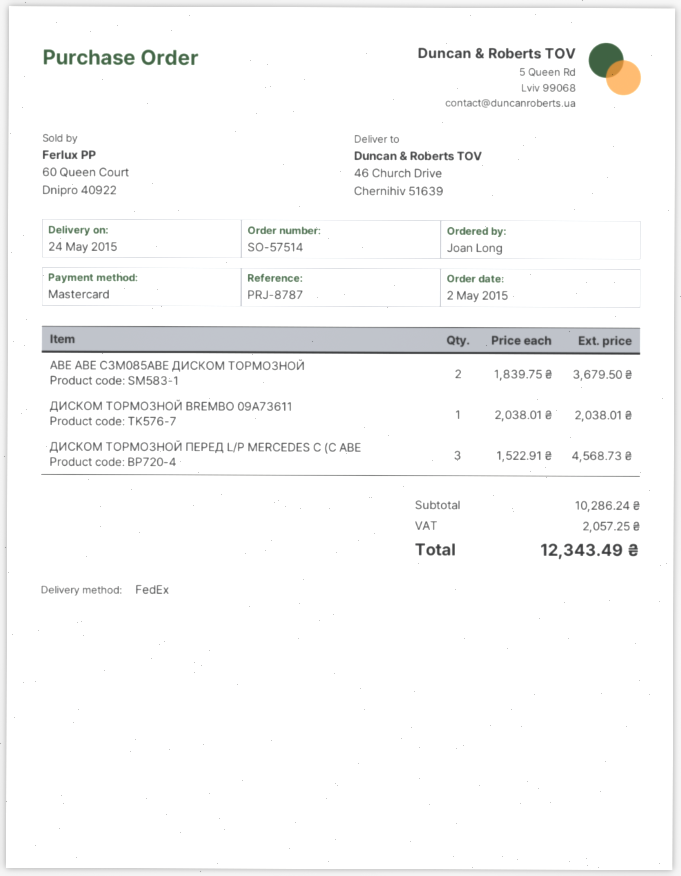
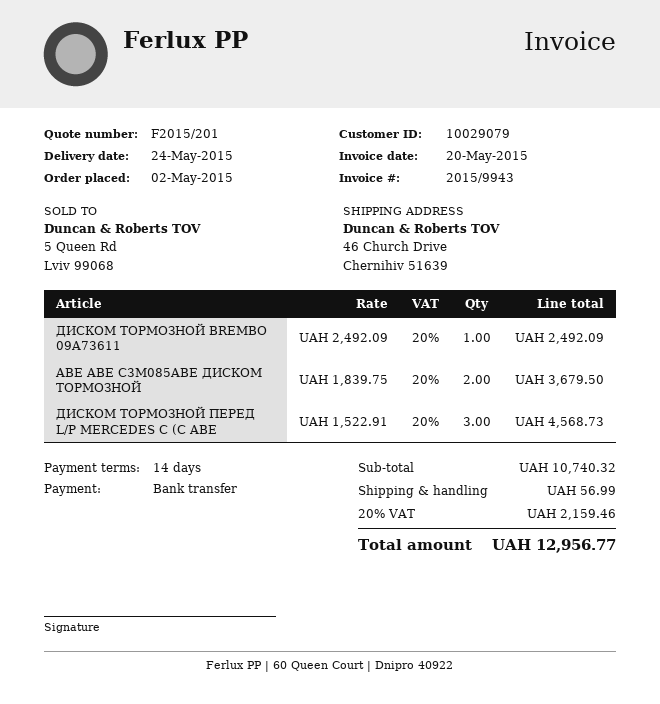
payment method: Mastercard -> bank transfer
ДИСКОМ ТОРМОЗНОЙ BREMBO 09A73611: 1 x 2038.01 = 2038.01 -> 1 x 2492.09 = 2492.09
subtotal: 10286.24 -> 10740.32
shipping: none -> 56.99
tax: 2057.25 -> 2159.46
total: 12343.49 -> 12956.77

